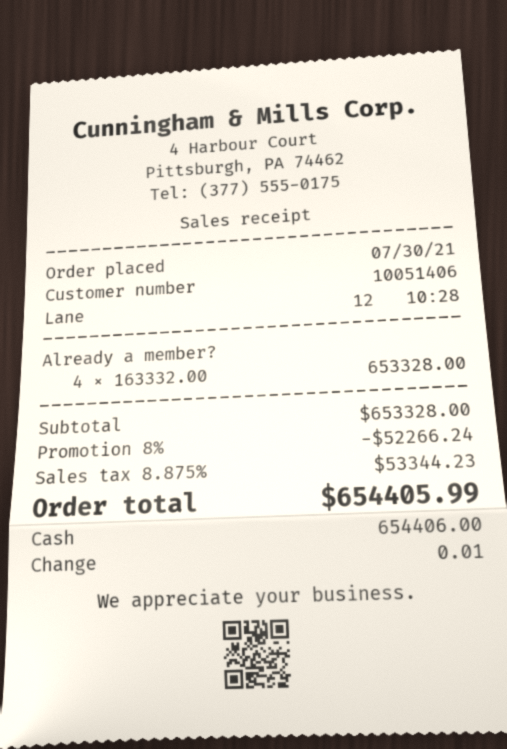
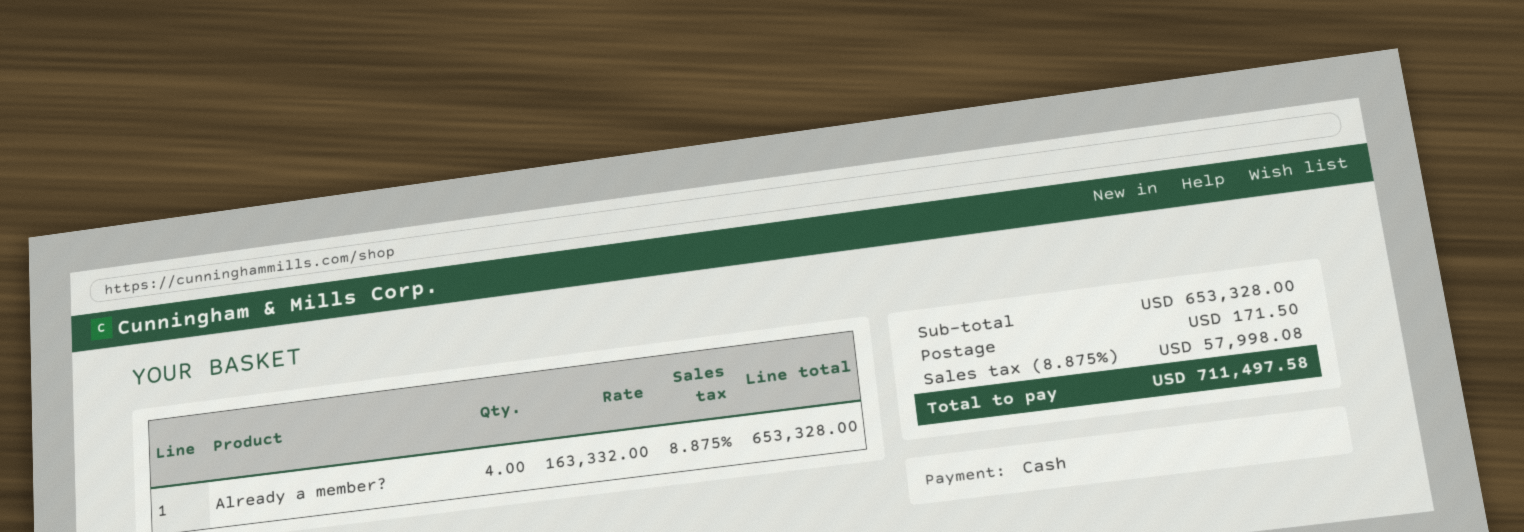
discount: 8% = 52266.24 -> none
shipping: none -> 171.50
tax: 8.875% = 53344.23 -> 8.875% = 57998.08
total: 654405.99 -> 711497.58

